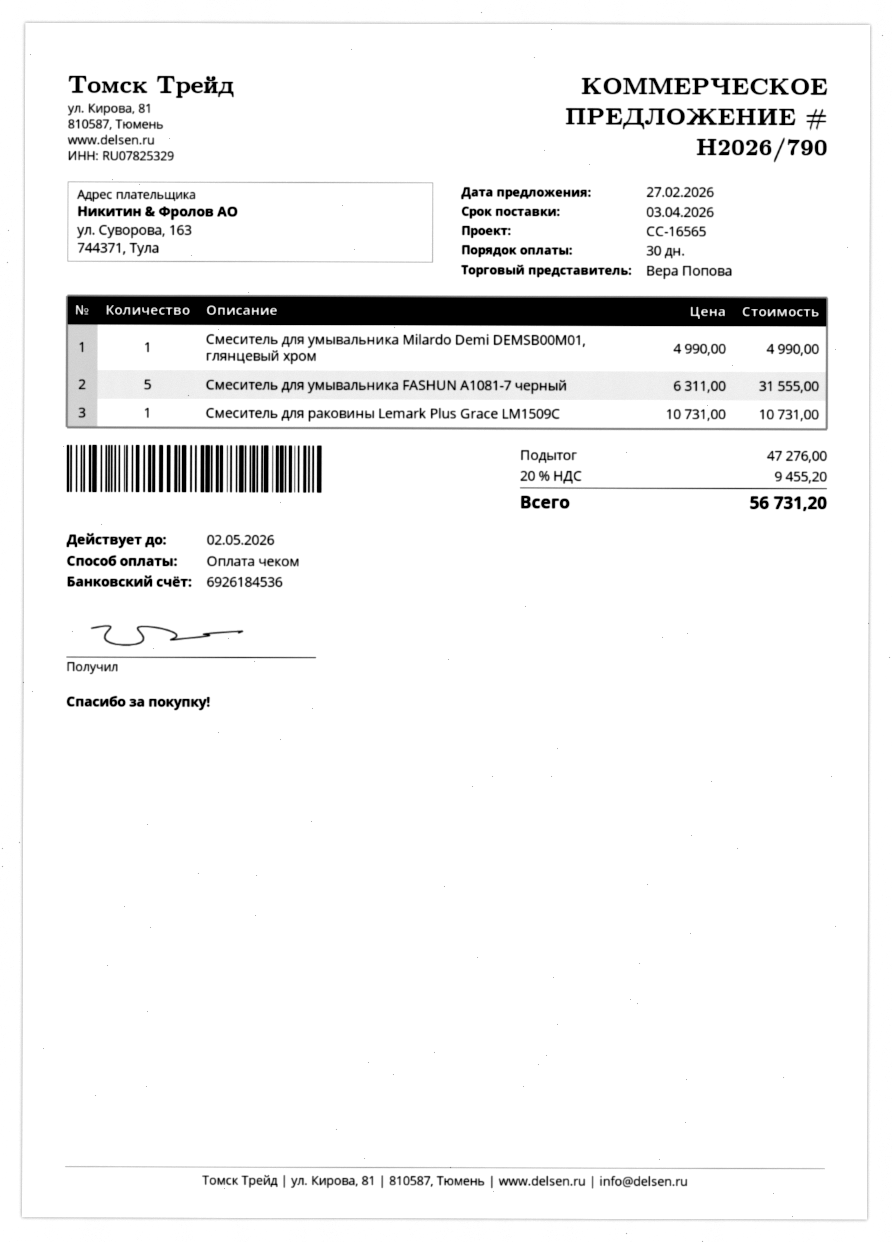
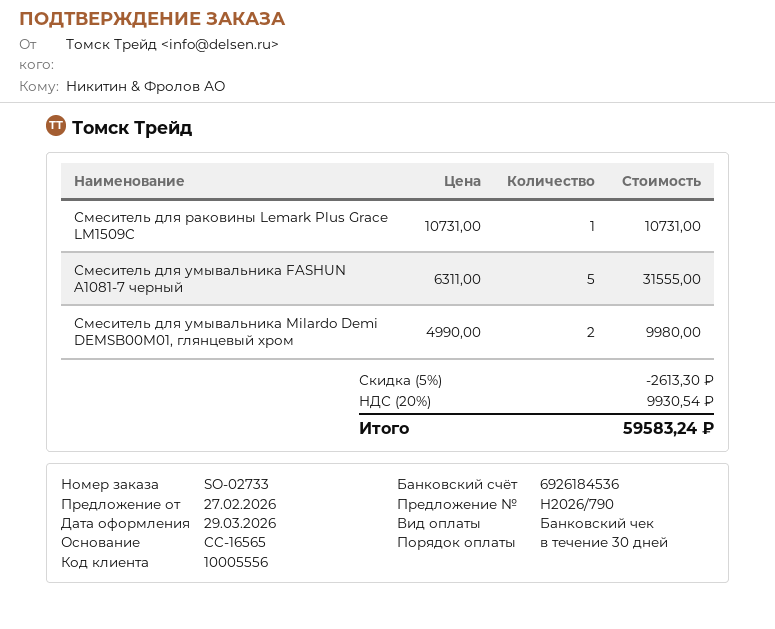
Смеситель для умывальника Milardo Demi DEMSB00M01, глянцевый хром: 1 x 4990.00 = 4990.00 -> 2 x 4990.00 = 9980.00
discount: none -> 5% = 2613.30
tax: 20% = 9455.20 -> 20% = 9930.54
total: 56731.20 -> 59583.24

